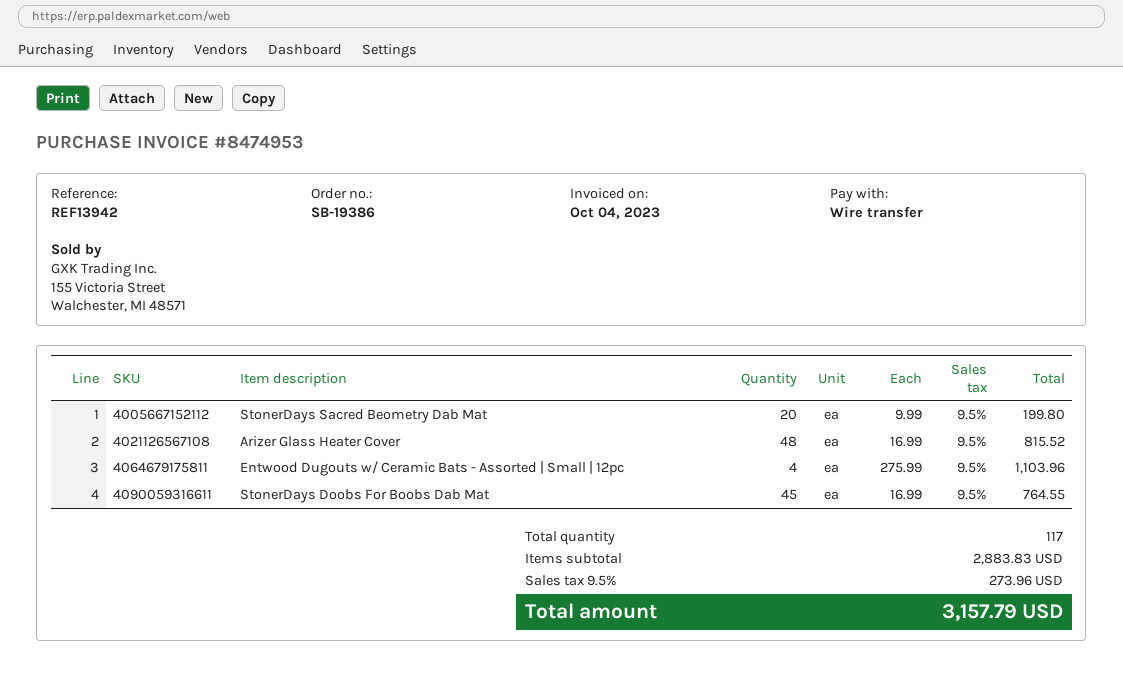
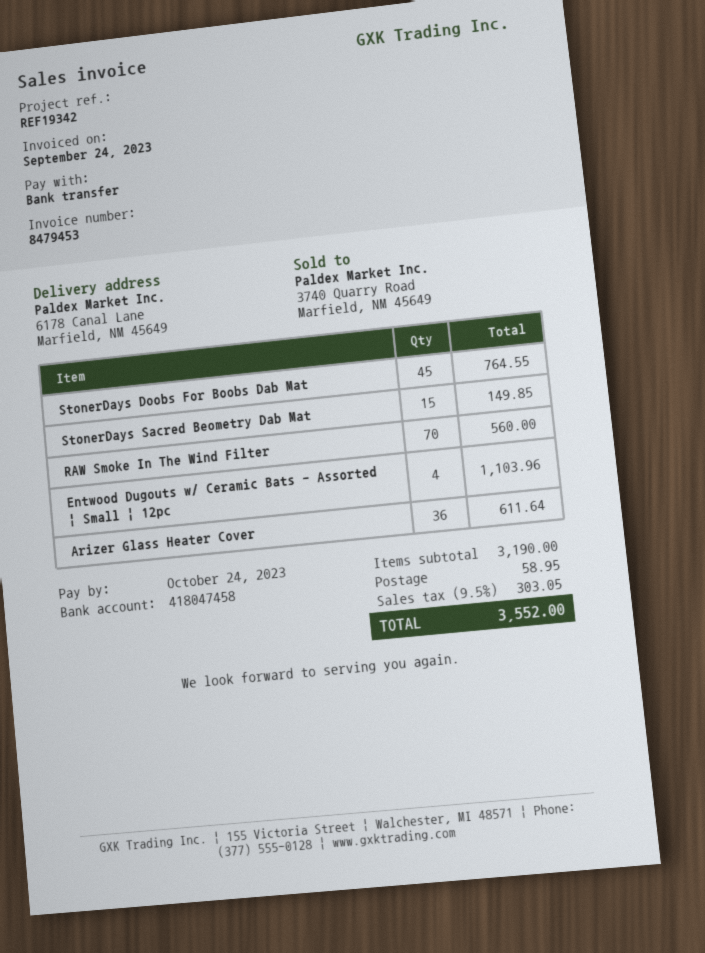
invoice number: 8474953 -> 8479453
invoice date: 2023-10-04 -> 2023-09-24
reference: REF13942 -> REF19342
StonerDays Sacred Beometry Dab Mat: 20 for 199.80 -> 15 for 149.85
Arizer Glass Heater Cover: 48 for 815.52 -> 36 for 611.64
RAW Smoke In The Wind Filter: none -> 70 for 560.00
subtotal: 2883.83 -> 3190.00
shipping: none -> 58.95
tax: 9.5% = 273.96 -> 9.5% = 303.05
total: 3157.79 -> 3552.00

